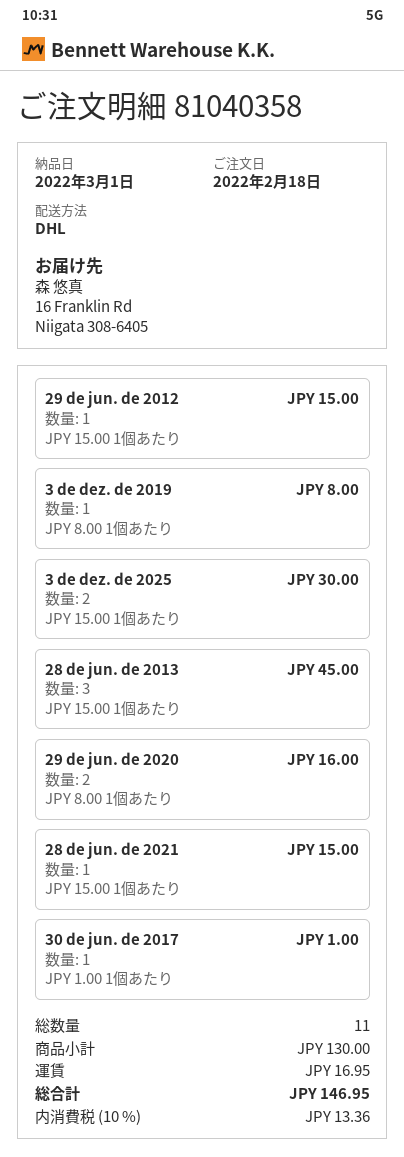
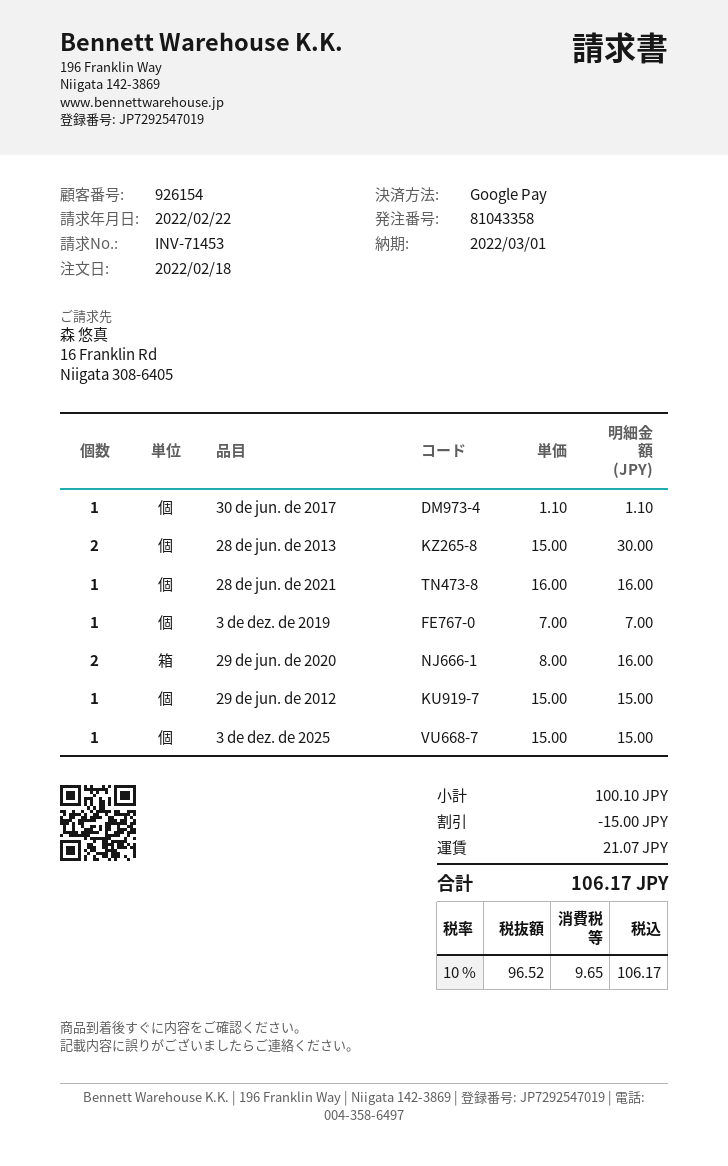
order number: 81040358 -> 81043358
3 de dez. de 2019: 1 x 8.00 = 8.00 -> 1 x 7.00 = 7.00
3 de dez. de 2025: 2 x 15.00 = 30.00 -> 1 x 15.00 = 15.00
28 de jun. de 2013: 3 x 15.00 = 45.00 -> 2 x 15.00 = 30.00
28 de jun. de 2021: 1 x 15.00 = 15.00 -> 1 x 16.00 = 16.00
30 de jun. de 2017: 1 x 1.00 = 1.00 -> 1 x 1.10 = 1.10
subtotal: 130.00 -> 100.10
discount: none -> 15.00
shipping: 16.95 -> 21.07
tax: 10% = 13.36 -> 10% = 9.65
total: 146.95 -> 106.17

